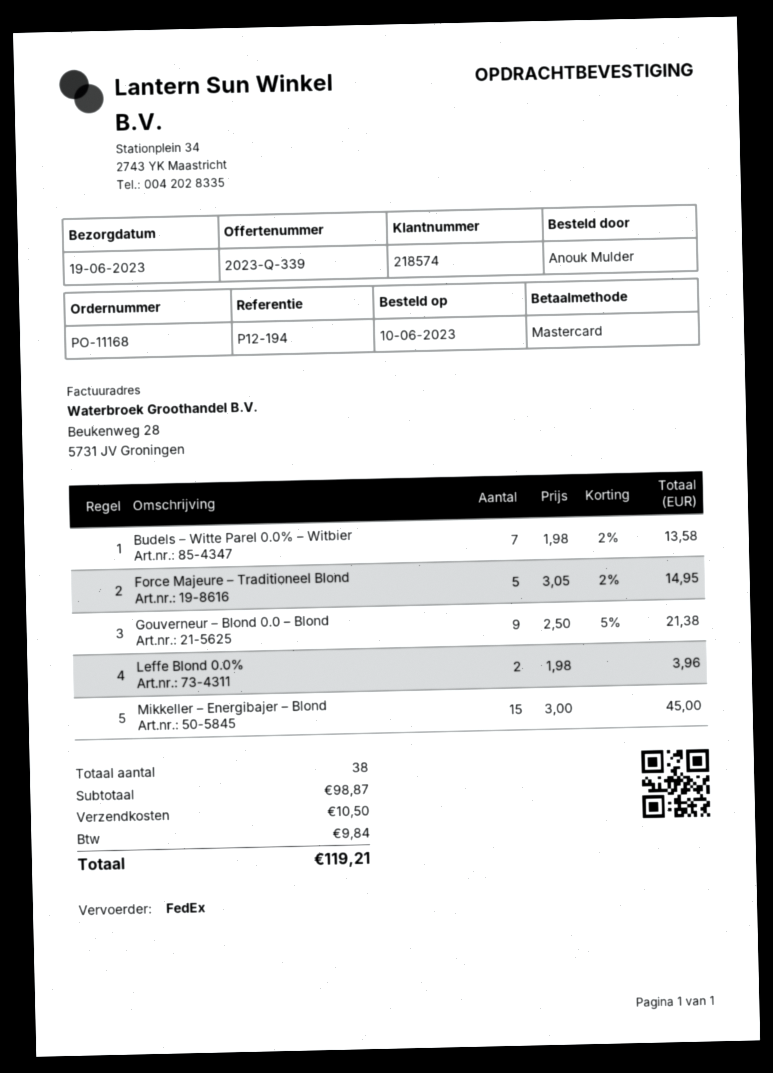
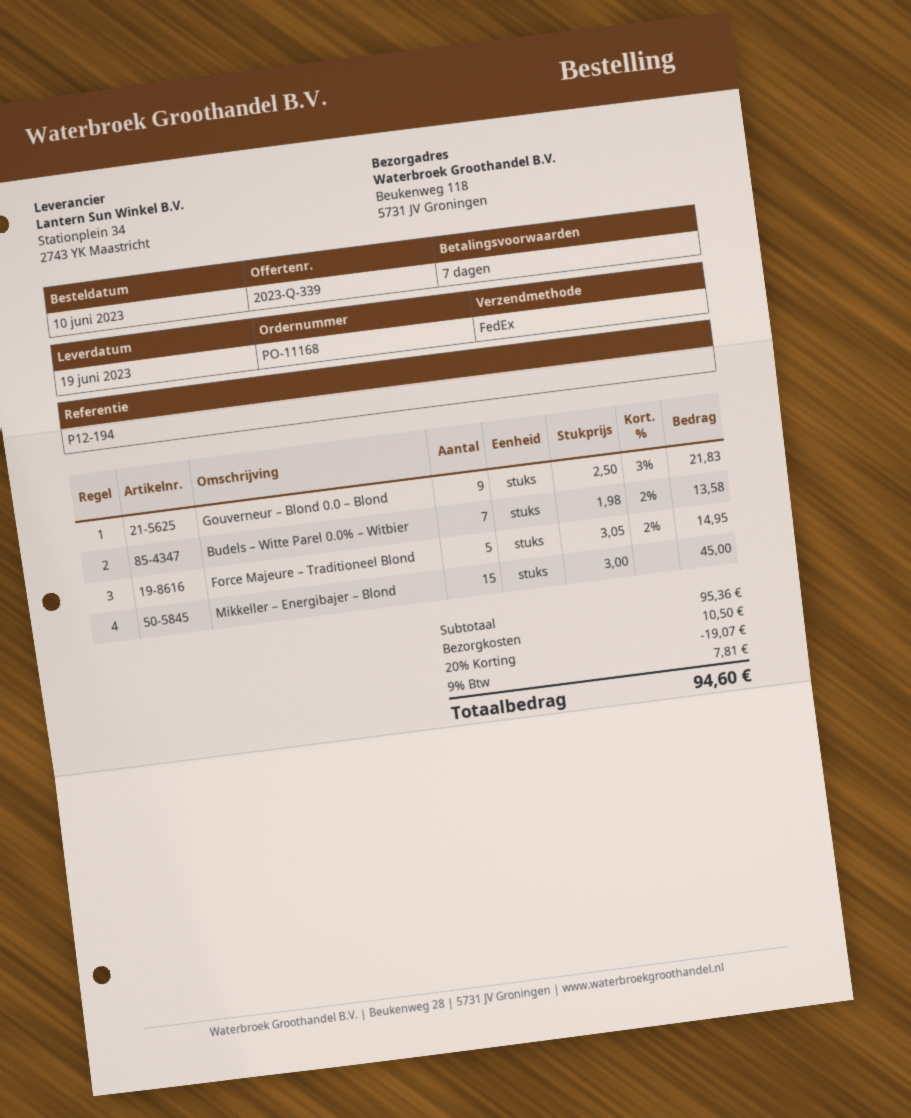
Gouverneur – Blond 0.0 – Blond: 9 x 2.50 - 5% = 21.38 -> 9 x 2.50 - 3% = 21.83
Leffe Blond 0.0%: 2 x 1.98 = 3.96 -> none
subtotal: 98.87 -> 95.36
discount: none -> 20% = 19.07
tax: 9.84 -> 7.81
total: 119.21 -> 94.60

